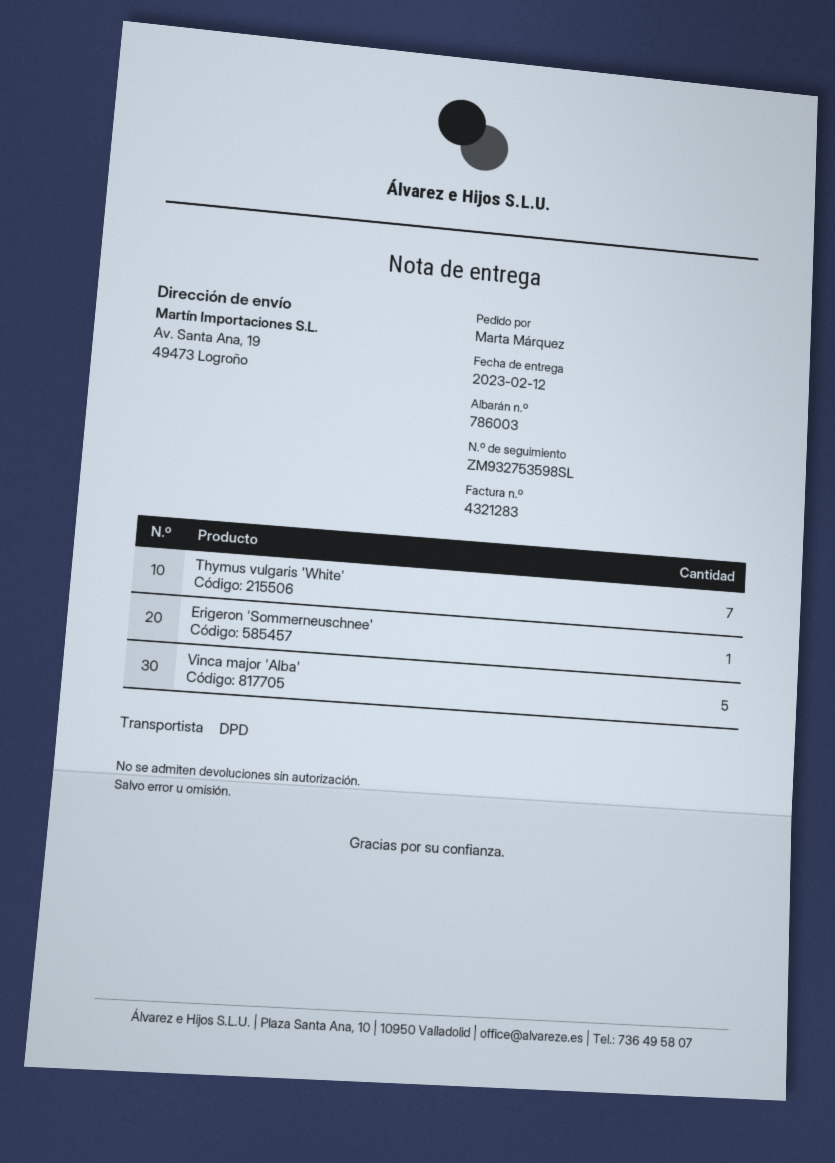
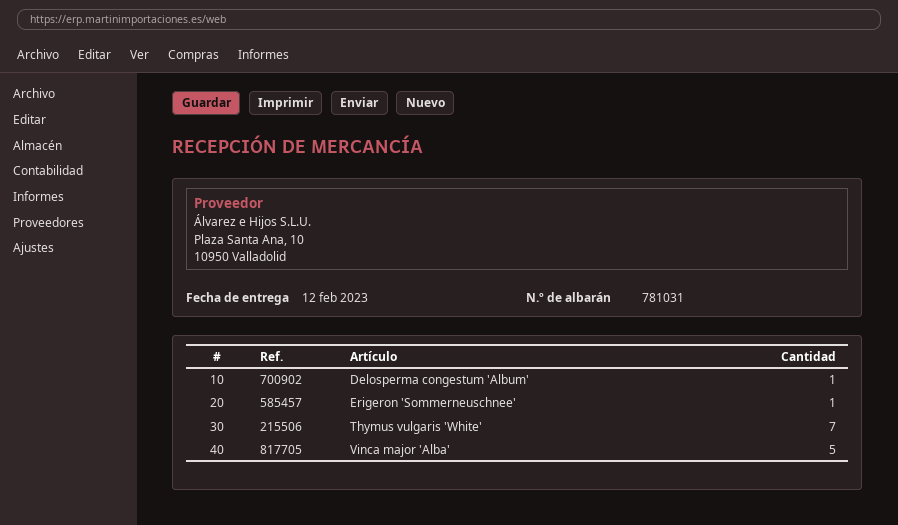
delivery note number: 786003 -> 781031
Delosperma congestum 'Album': none -> 1

